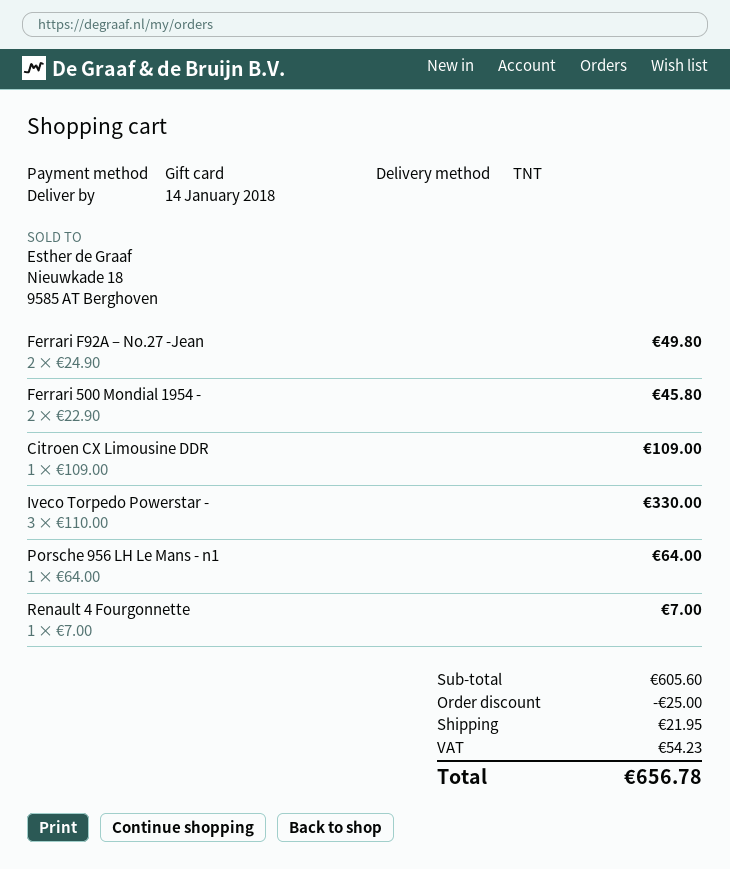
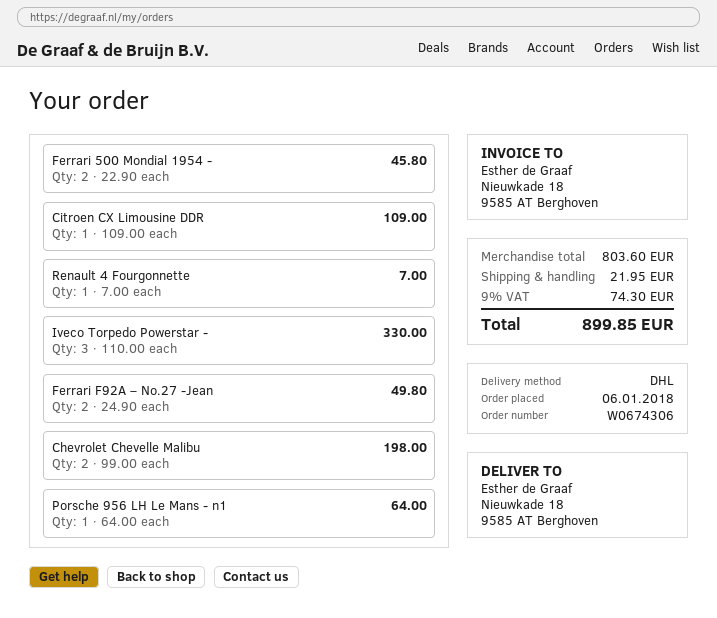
shipping method: TNT -> DHL
Chevrolet Chevelle Malibu: none -> 2 x 99.00 = 198.00
subtotal: 605.60 -> 803.60
discount: 25.00 -> none
tax: 54.23 -> 74.30
total: 656.78 -> 899.85

